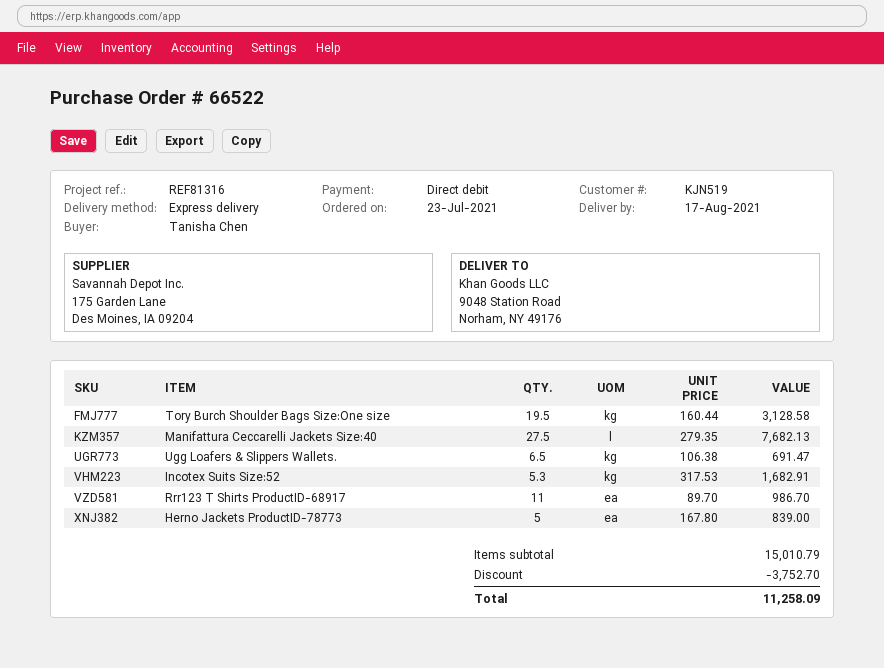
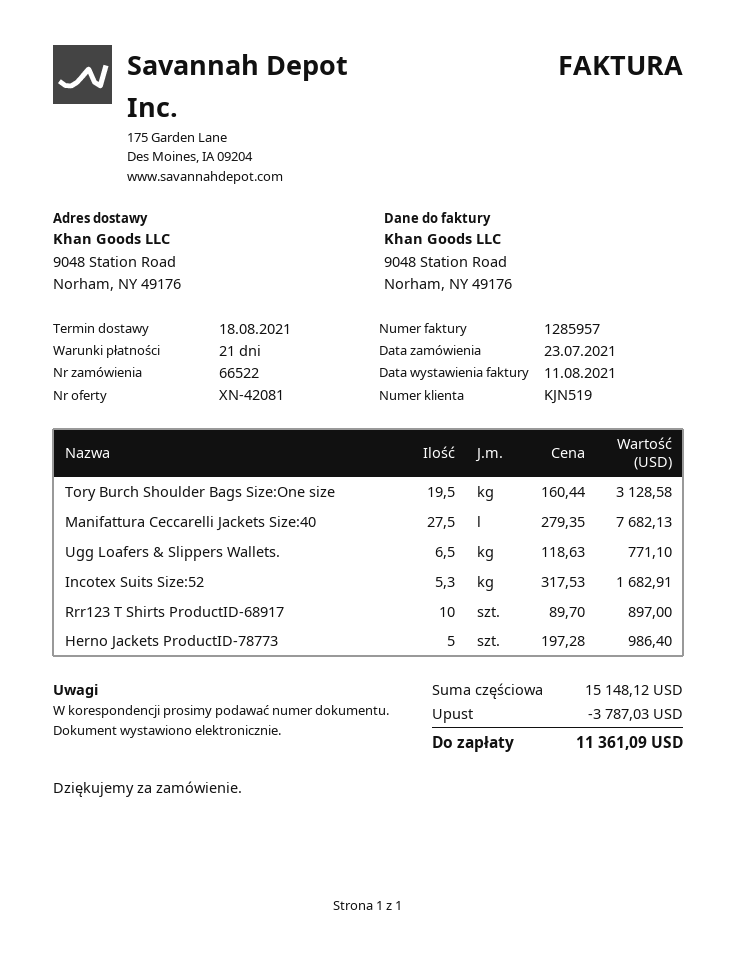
delivery date: 2021-08-17 -> 2021-08-18
Ugg Loafers & Slippers Wallets.: 6.5 x 106.38 = 691.47 -> 6.5 x 118.63 = 771.10
Rrr123 T Shirts ProductID-68917: 11 x 89.70 = 986.70 -> 10 x 89.70 = 897.00
Herno Jackets ProductID-78773: 5 x 167.80 = 839.00 -> 5 x 197.28 = 986.40
subtotal: 15010.79 -> 15148.12
discount: 3752.70 -> 3787.03
total: 11258.09 -> 11361.09

